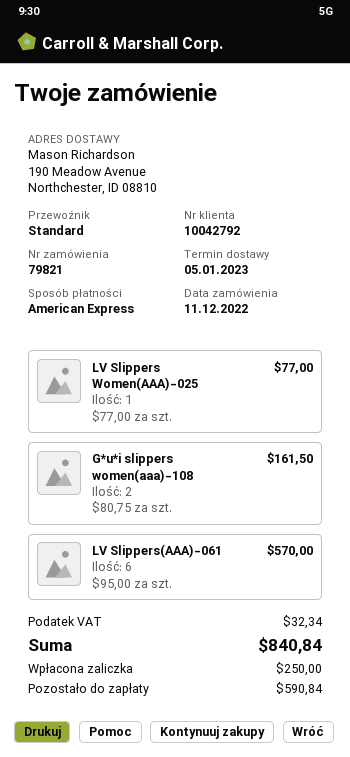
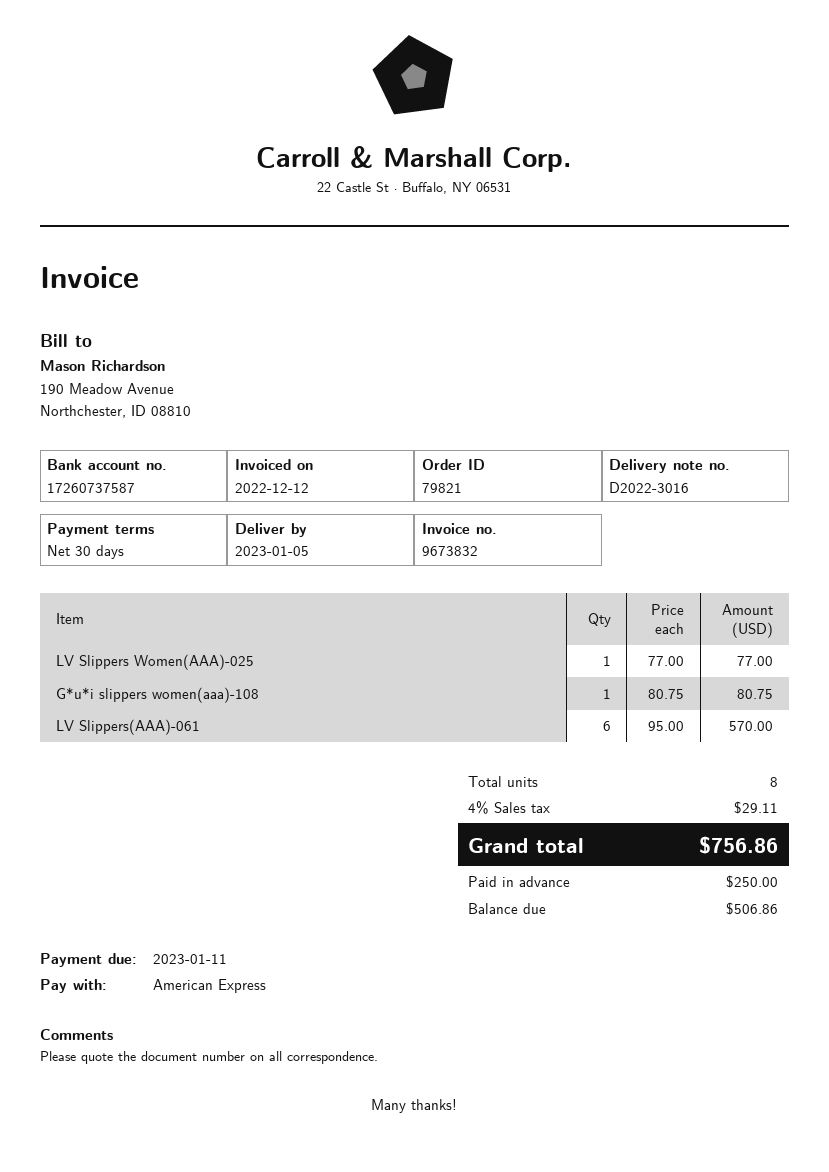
G*u*i slippers women(aaa)-108: 2 x 80.75 = 161.50 -> 1 x 80.75 = 80.75
tax: 32.34 -> 29.11
total: 840.84 -> 756.86
balance: 590.84 -> 506.86

